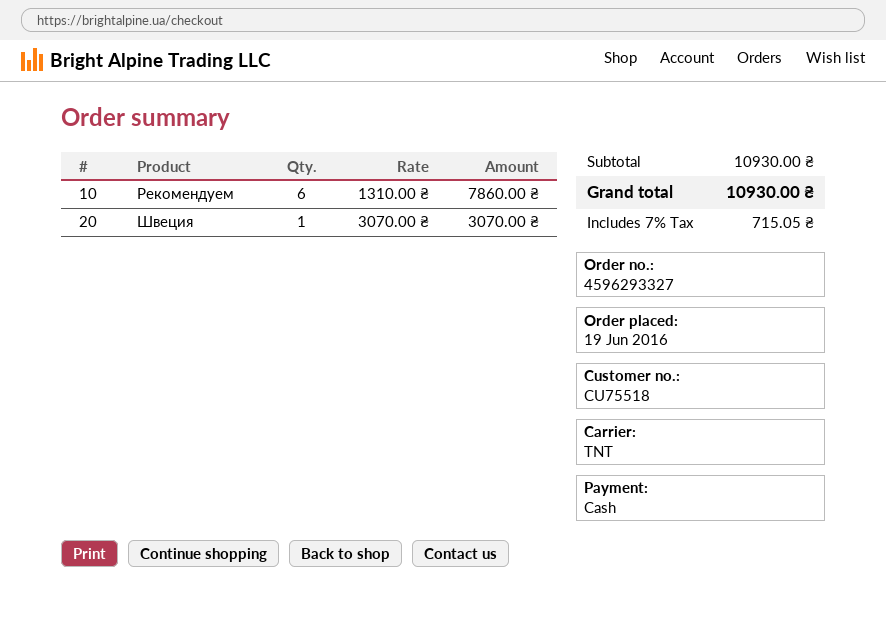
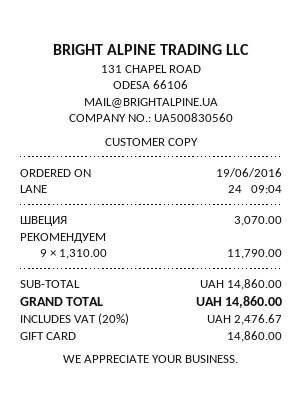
payment method: cash -> gift card
Рекомендуем: 6 x 1310.00 = 7860.00 -> 9 x 1310.00 = 11790.00
subtotal: 10930.00 -> 14860.00
tax: 7% = 715.05 -> 20% = 2476.67
total: 10930.00 -> 14860.00

